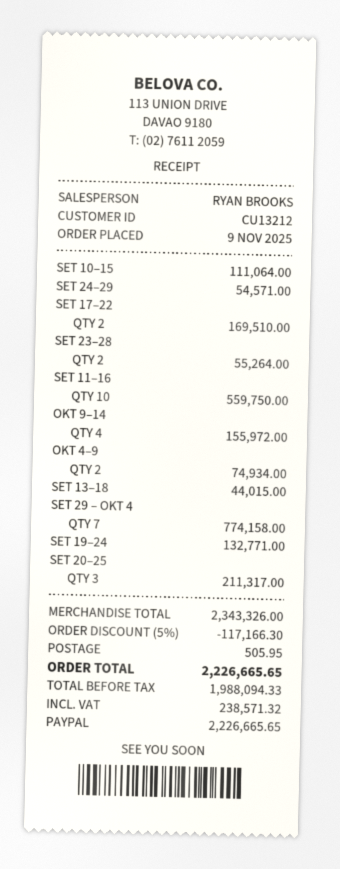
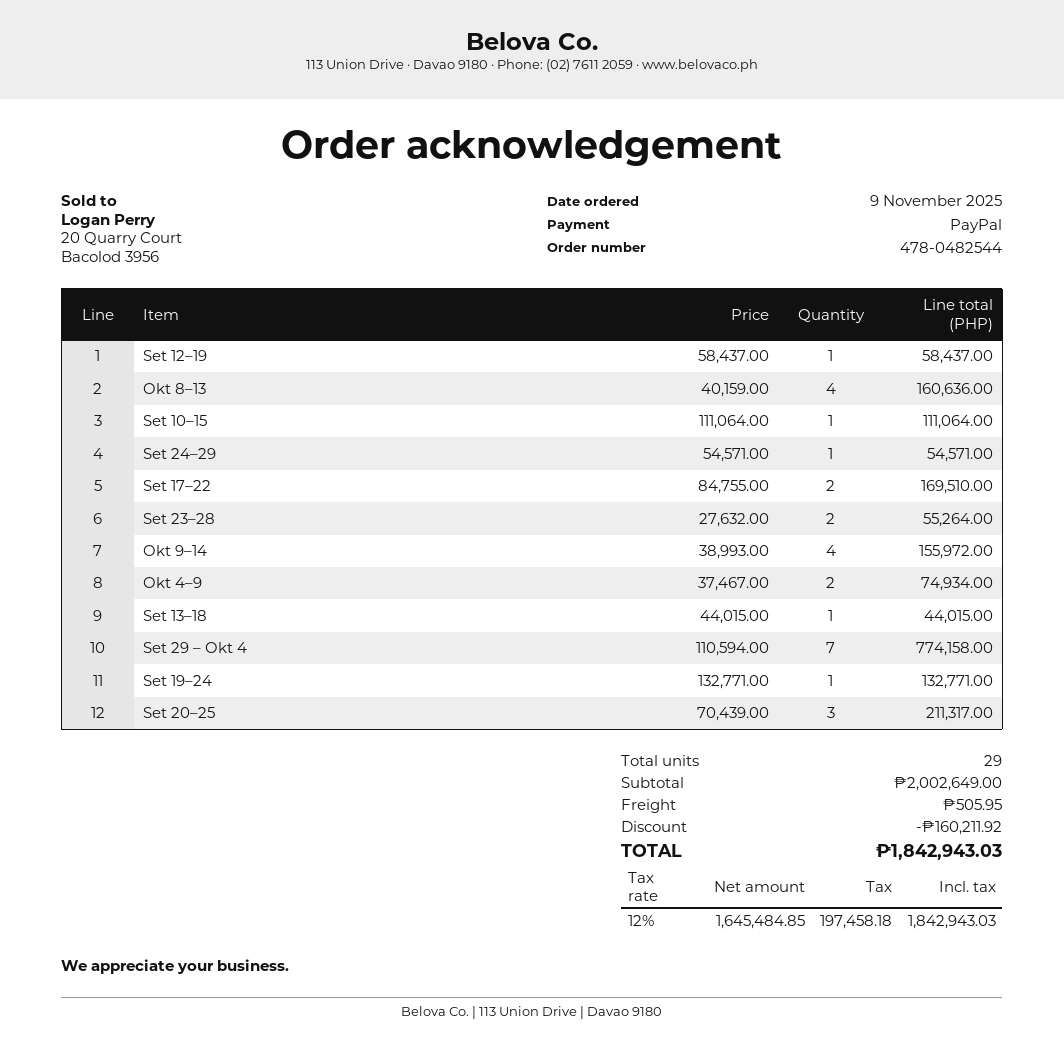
SET 11–16: 10 for 559750.00 -> none
Set 12–19: none -> 1 for 58437.00
Okt 8–13: none -> 4 for 160636.00
subtotal: 2343326.00 -> 2002649.00
discount: 117166.30 -> 160211.92
net: 1988094.33 -> 1645484.85
tax: 238571.32 -> 197458.18
total: 2226665.65 -> 1842943.03

